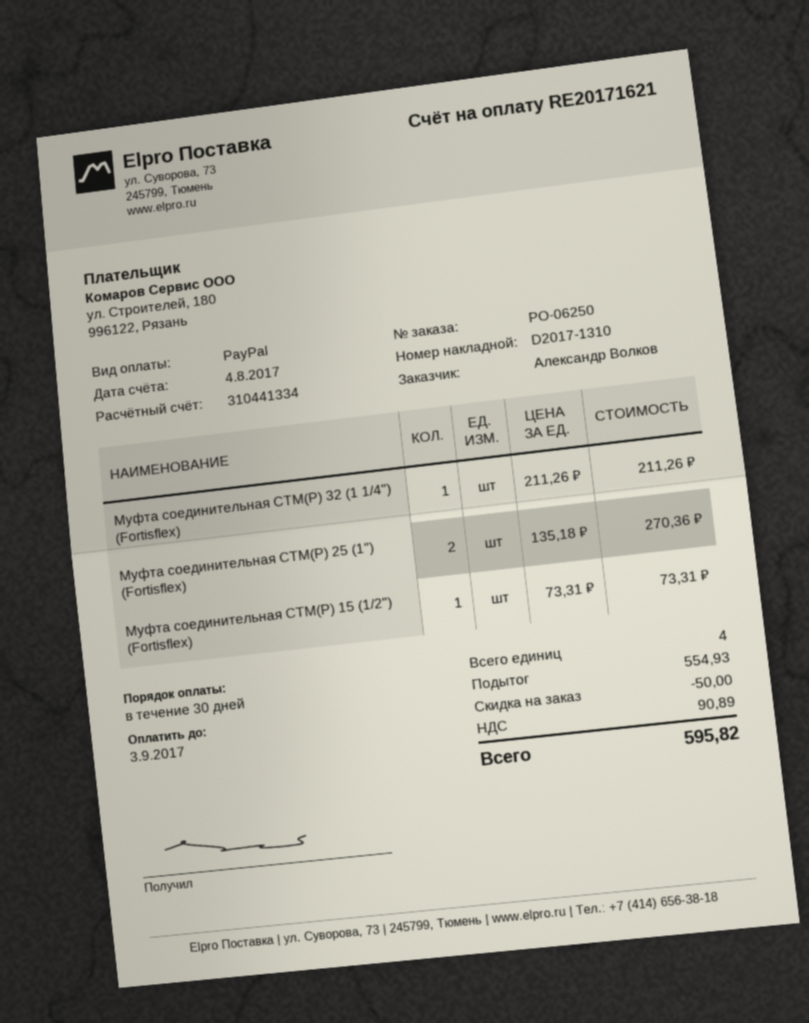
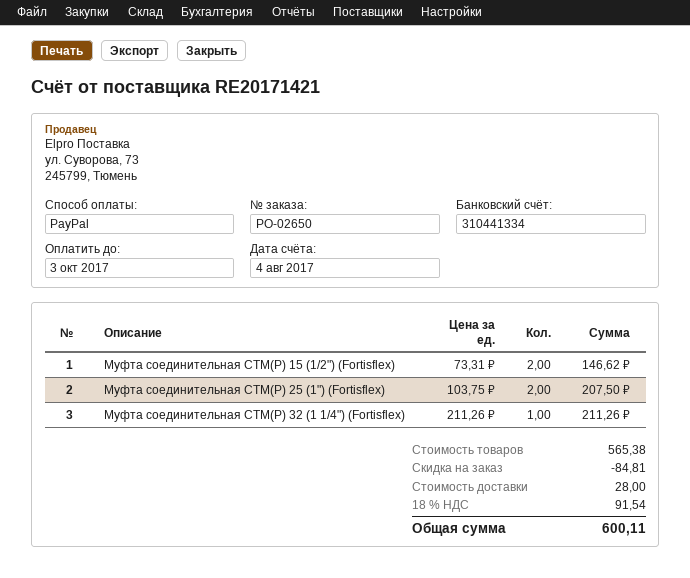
order number: PO-06250 -> PO-02650
invoice number: RE20171621 -> RE20171421
due date: 2017-09-03 -> 2017-10-03
Муфта соединительная СТМ(Р) 25 (1") (Fortisflex): 2 x 135.18 = 270.36 -> 2 x 103.75 = 207.50
Муфта соединительная СТМ(Р) 15 (1/2") (Fortisflex): 1 x 73.31 = 73.31 -> 2 x 73.31 = 146.62
subtotal: 554.93 -> 565.38
discount: 50.00 -> 84.81
shipping: none -> 28.00
tax: 90.89 -> 91.54
total: 595.82 -> 600.11

